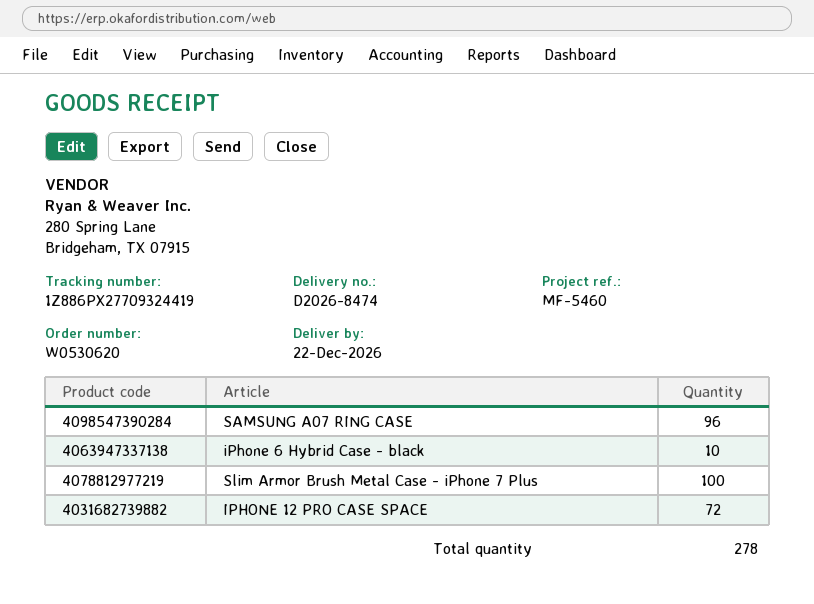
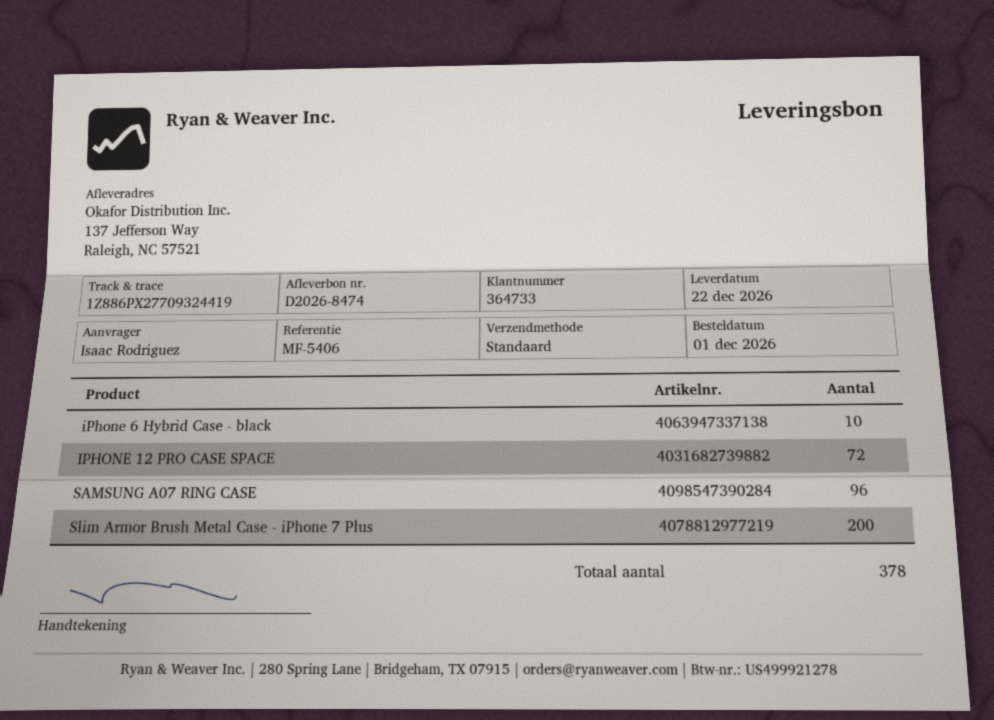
reference: MF-5460 -> MF-5406
Slim Armor Brush Metal Case - iPhone 7 Plus: 100 -> 200
total quantity: 278 -> 378

